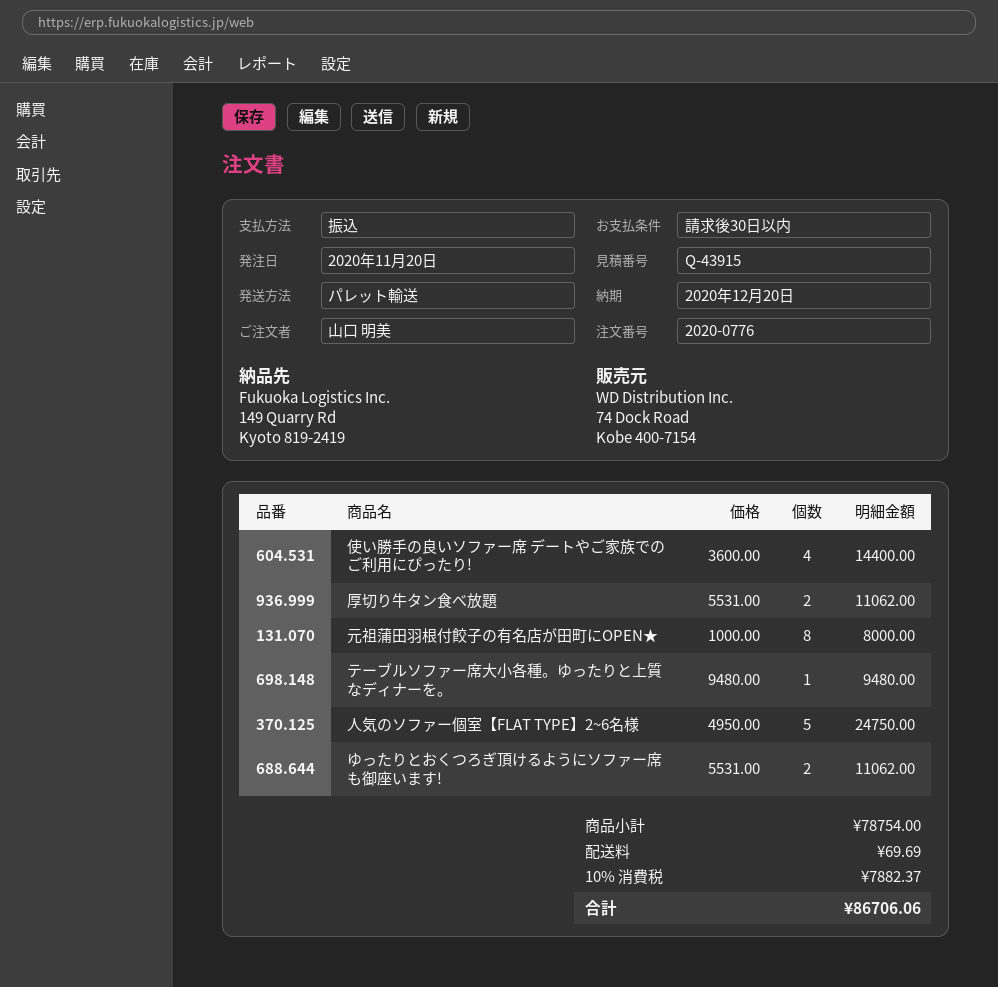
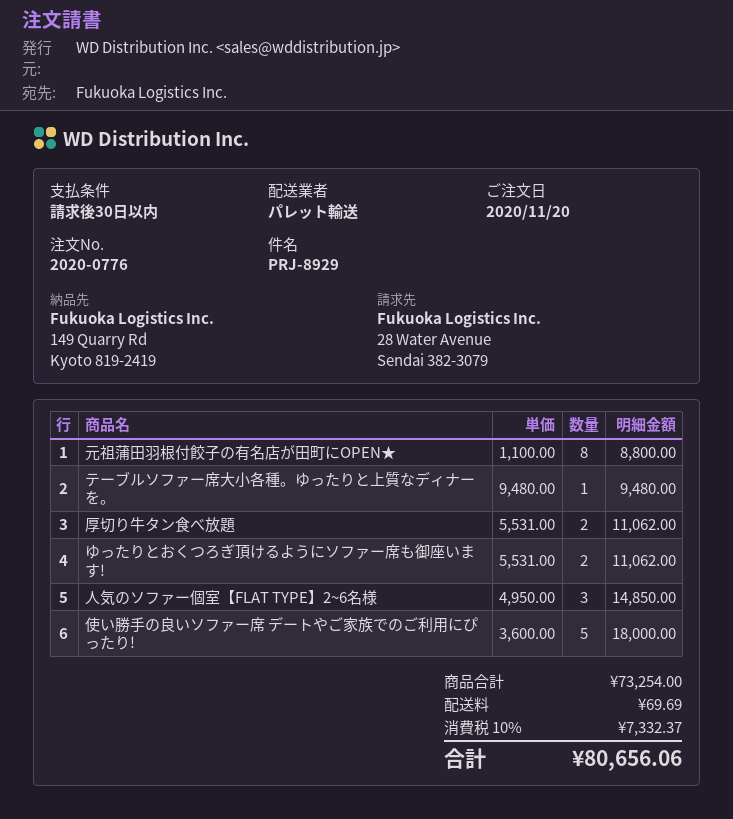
使い勝手の良いソファー席 デートやご家族でのご利用にぴったり!: 4 x 3600.00 = 14400.00 -> 5 x 3600.00 = 18000.00
元祖蒲田羽根付餃子の有名店が田町にOPEN★: 8 x 1000.00 = 8000.00 -> 8 x 1100.00 = 8800.00
人気のソファー個室【FLAT TYPE】2~6名様: 5 x 4950.00 = 24750.00 -> 3 x 4950.00 = 14850.00
subtotal: 78754.00 -> 73254.00
tax: 10% = 7882.37 -> 10% = 7332.37
total: 86706.06 -> 80656.06

